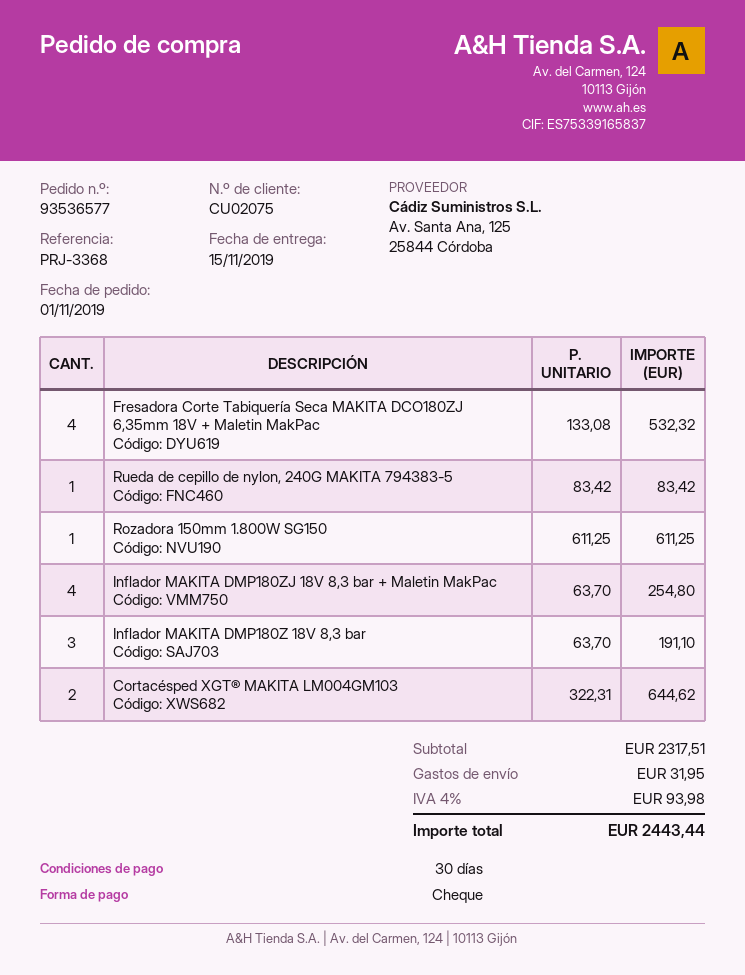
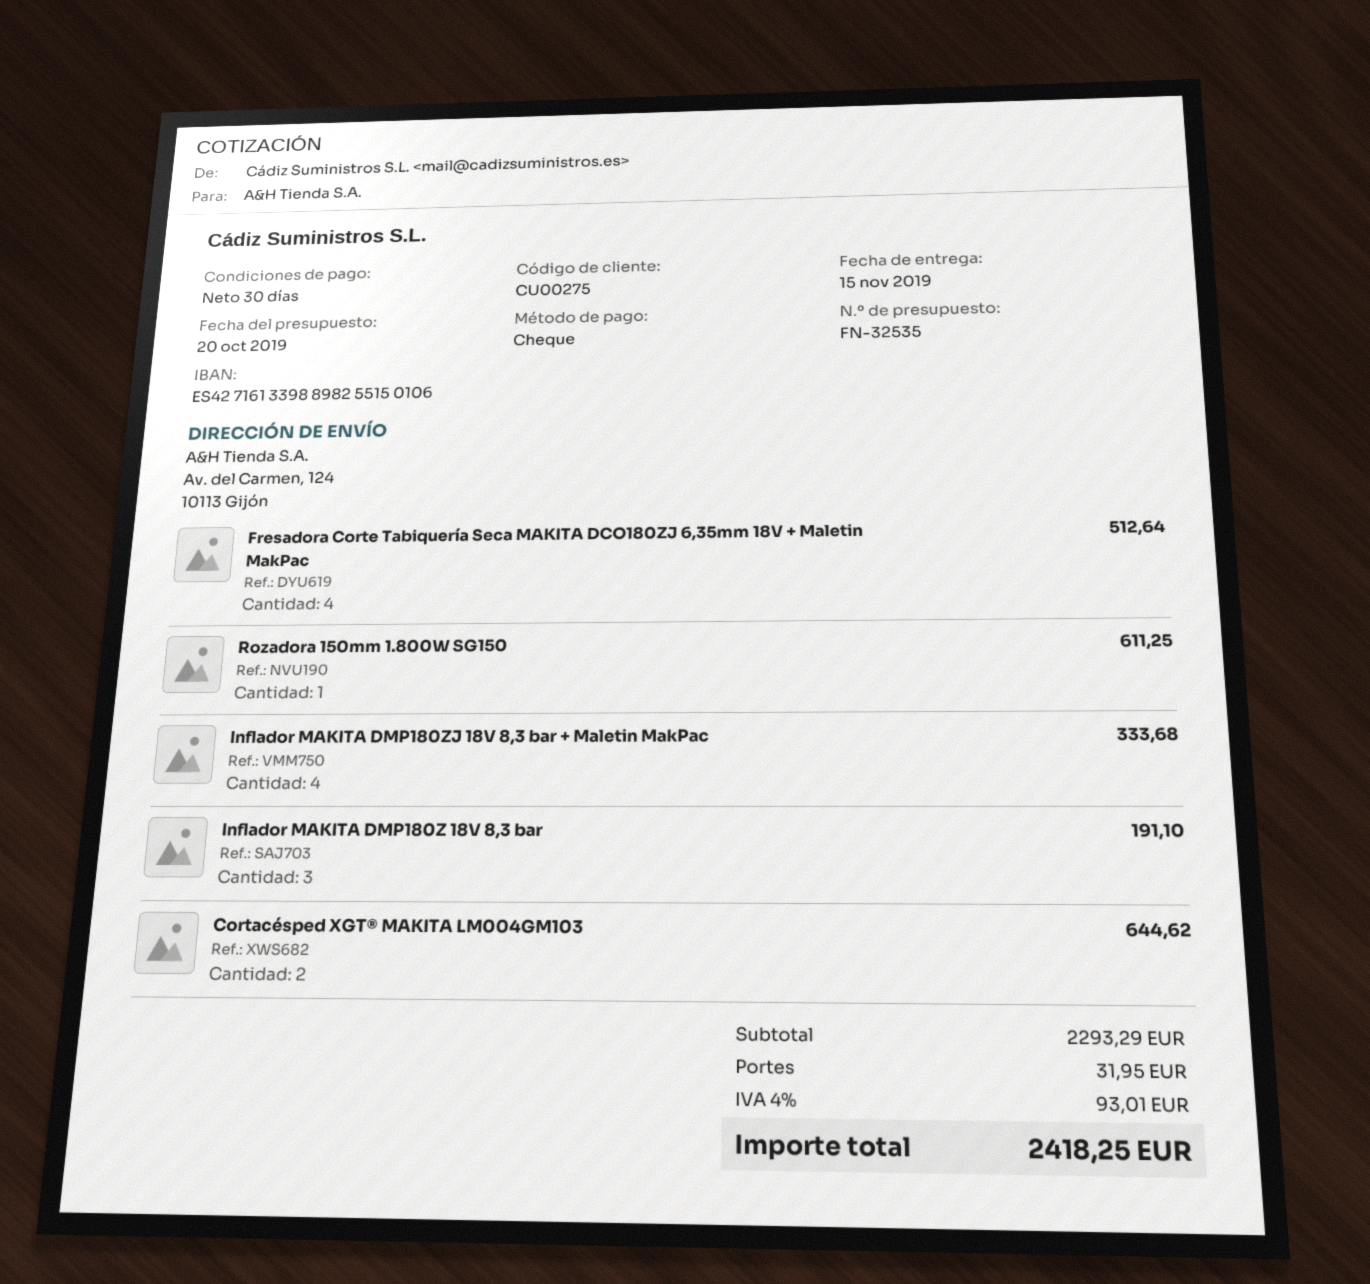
customer number: CU02075 -> CU00275
Fresadora Corte Tabiquería Seca MAKITA DCO180ZJ 6,35mm 18V + Maletin MakPac: 4 for 532.32 -> 4 for 512.64
Rueda de cepillo de nylon, 240G MAKITA 794383-5: 1 for 83.42 -> none
Inflador MAKITA DMP180ZJ 18V 8,3 bar + Maletin MakPac: 4 for 254.80 -> 4 for 333.68
subtotal: 2317.51 -> 2293.29
tax: 4% = 93.98 -> 4% = 93.01
total: 2443.44 -> 2418.25

